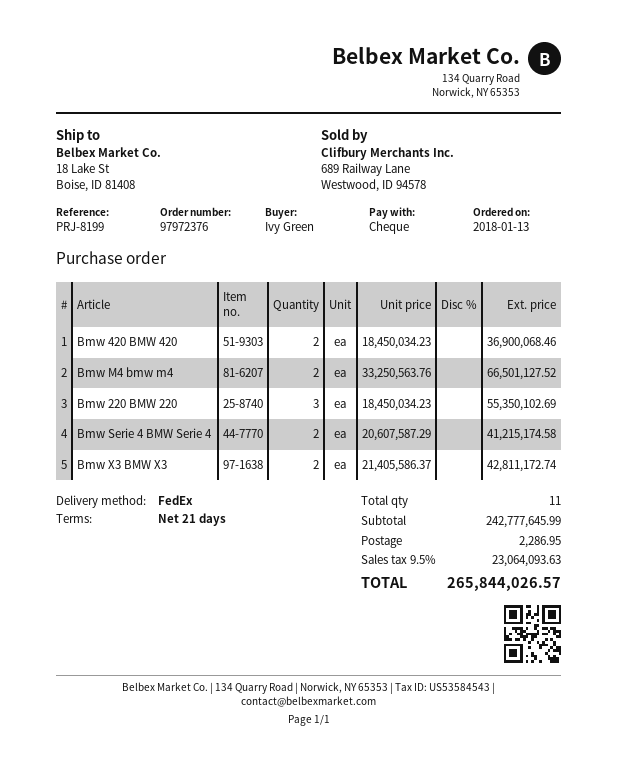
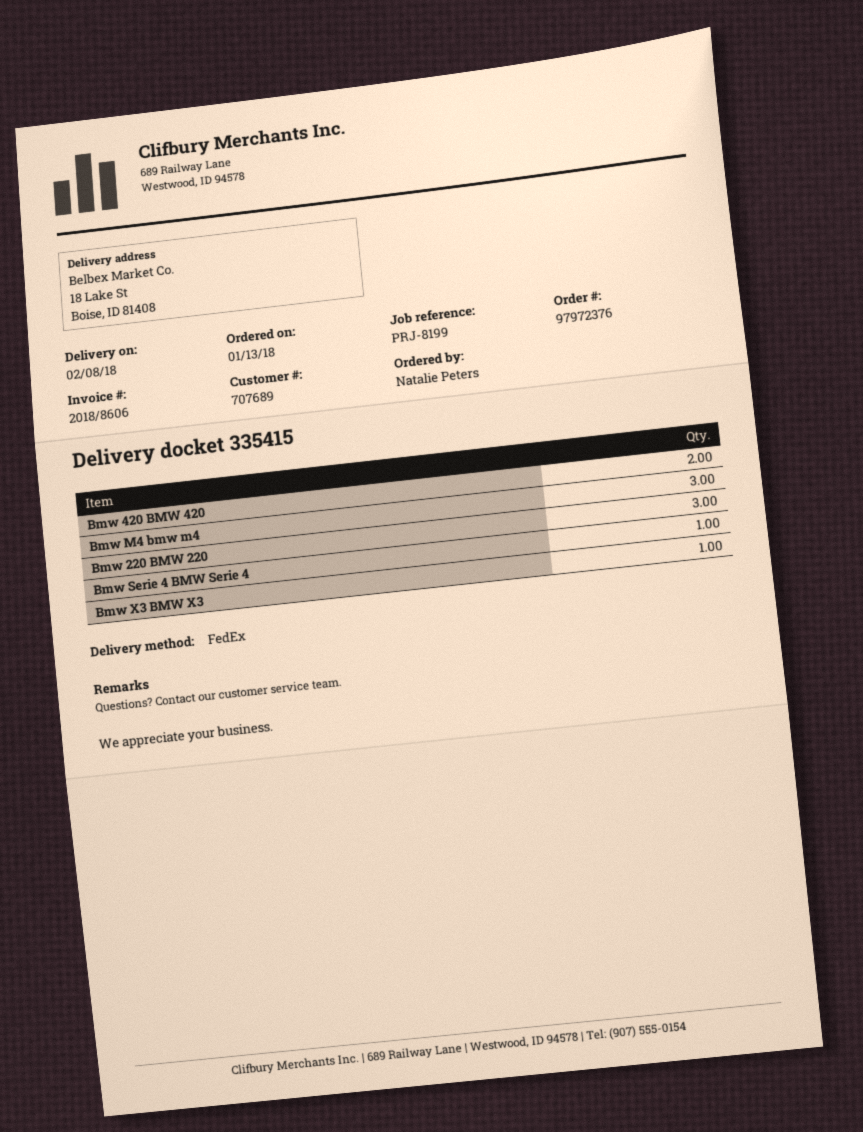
ordered by: Ivy Green -> Natalie Peters
Bmw M4 bmw m4: 2 -> 3
Bmw Serie 4 BMW Serie 4: 2 -> 1
Bmw X3 BMW X3: 2 -> 1

